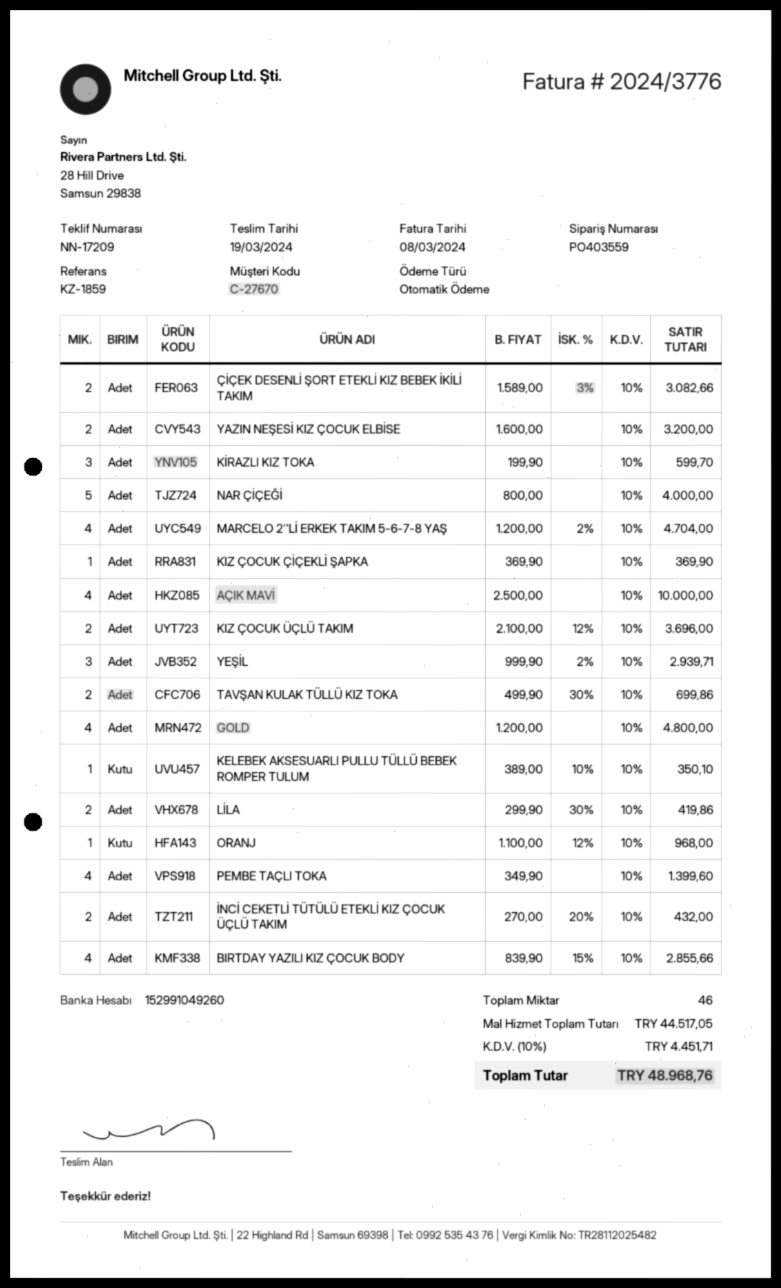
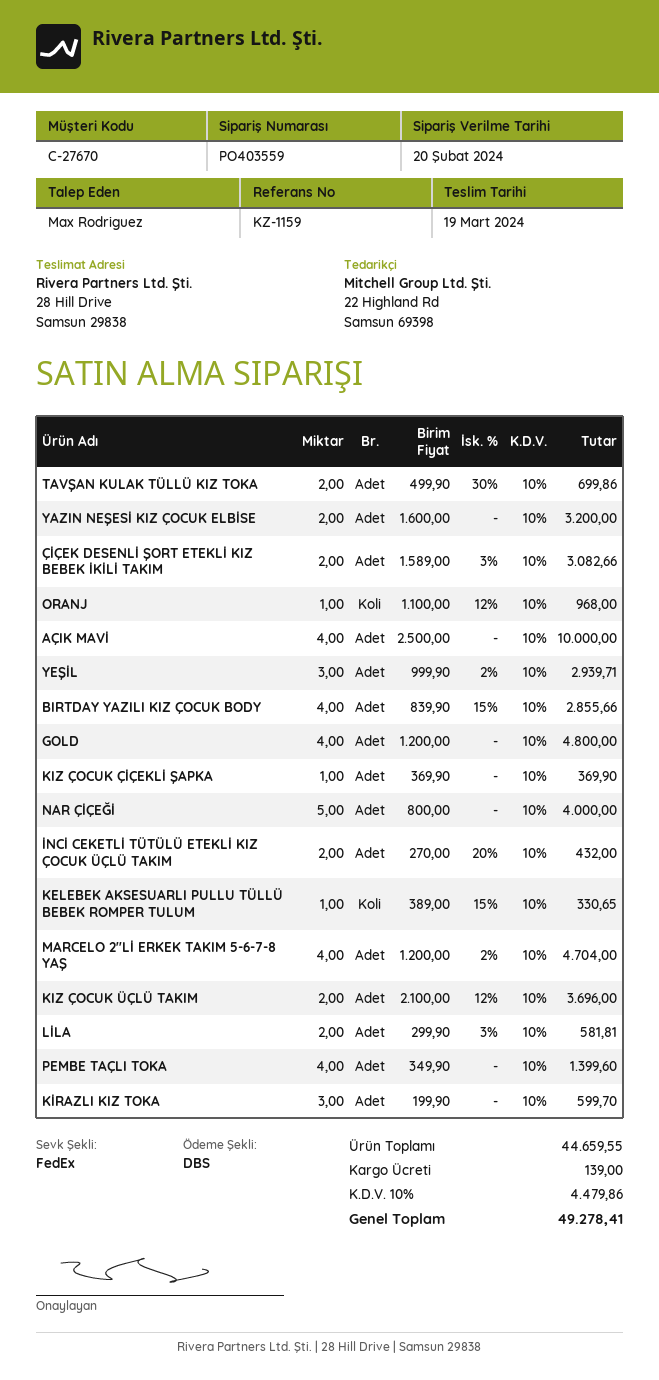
reference: KZ-1859 -> KZ-1159
KELEBEK AKSESUARLI PULLU TÜLLÜ BEBEK ROMPER TULUM: 1 x 389.00 - 10% = 350.10 -> 1 x 389.00 - 15% = 330.65
LİLA: 2 x 299.90 - 30% = 419.86 -> 2 x 299.90 - 3% = 581.81
subtotal: 44517.05 -> 44659.55
shipping: none -> 139.00
tax: 10% = 4451.71 -> 10% = 4479.86
total: 48968.76 -> 49278.41

